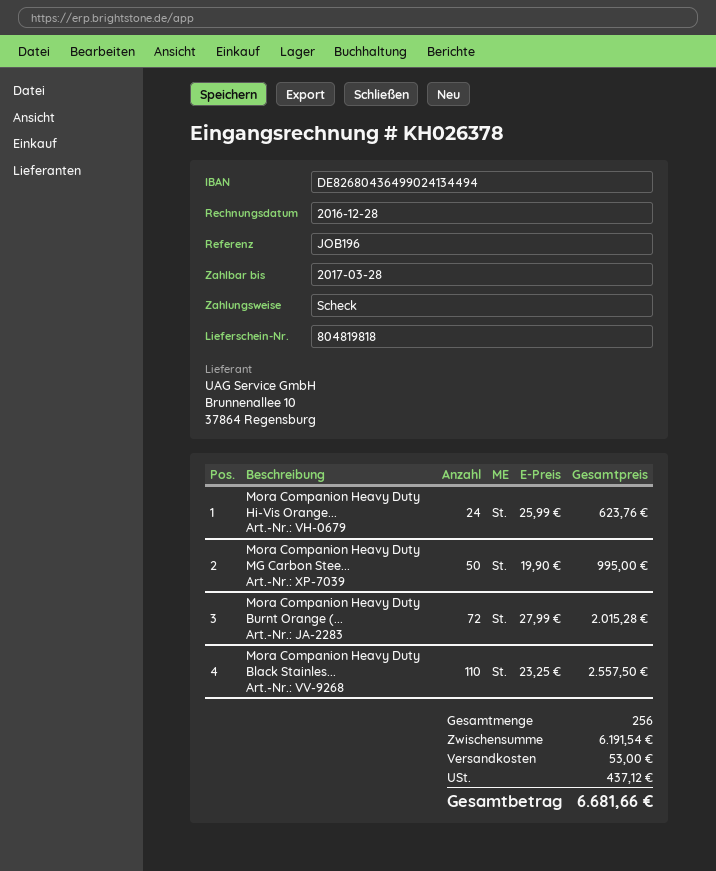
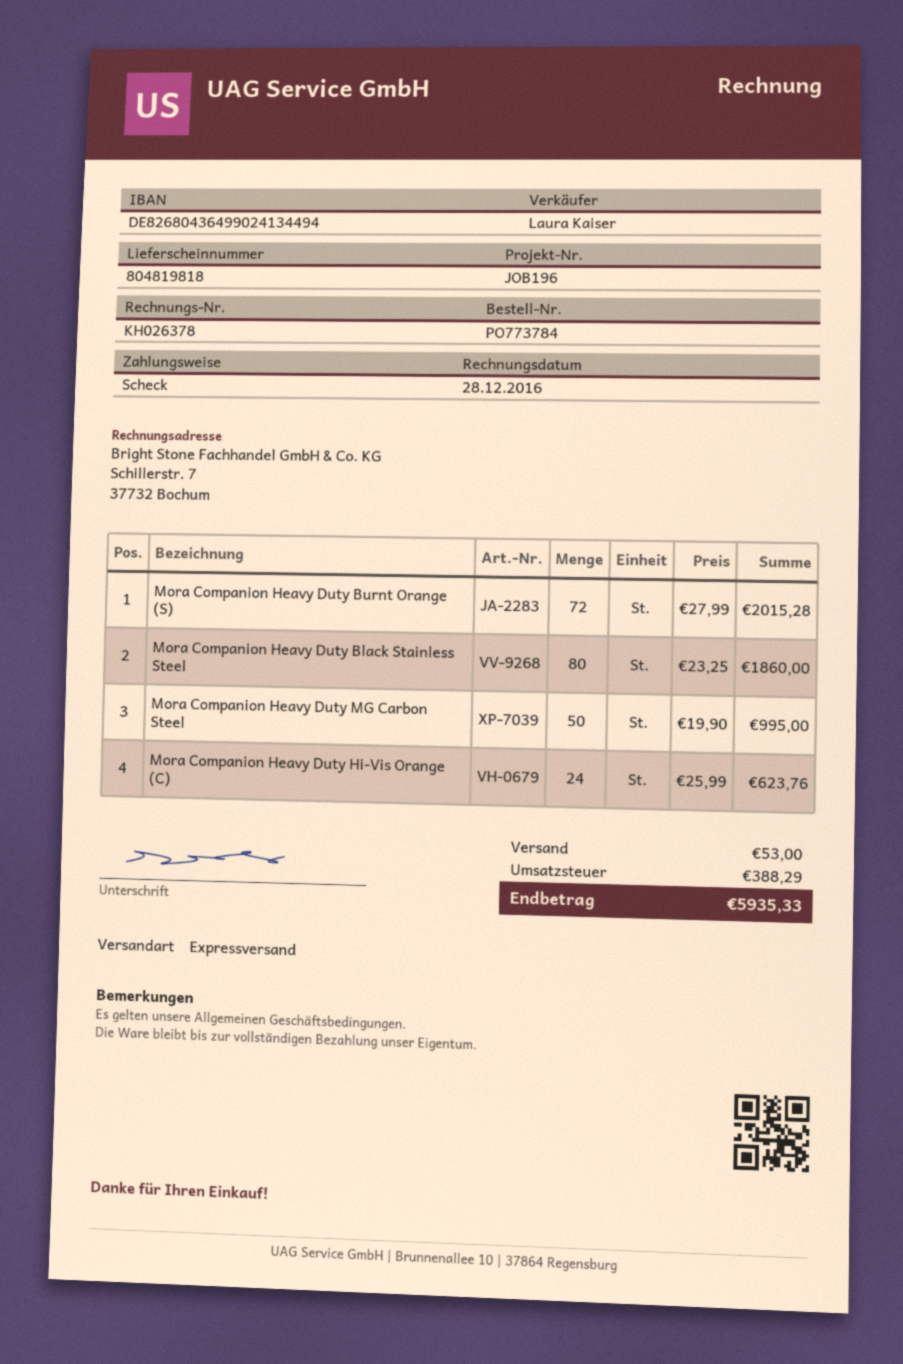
Mora Companion Heavy Duty Black Stainles...: 110 x 23.25 = 2557.50 -> 80 x 23.25 = 1860.00
tax: 437.12 -> 388.29
total: 6681.66 -> 5935.33

